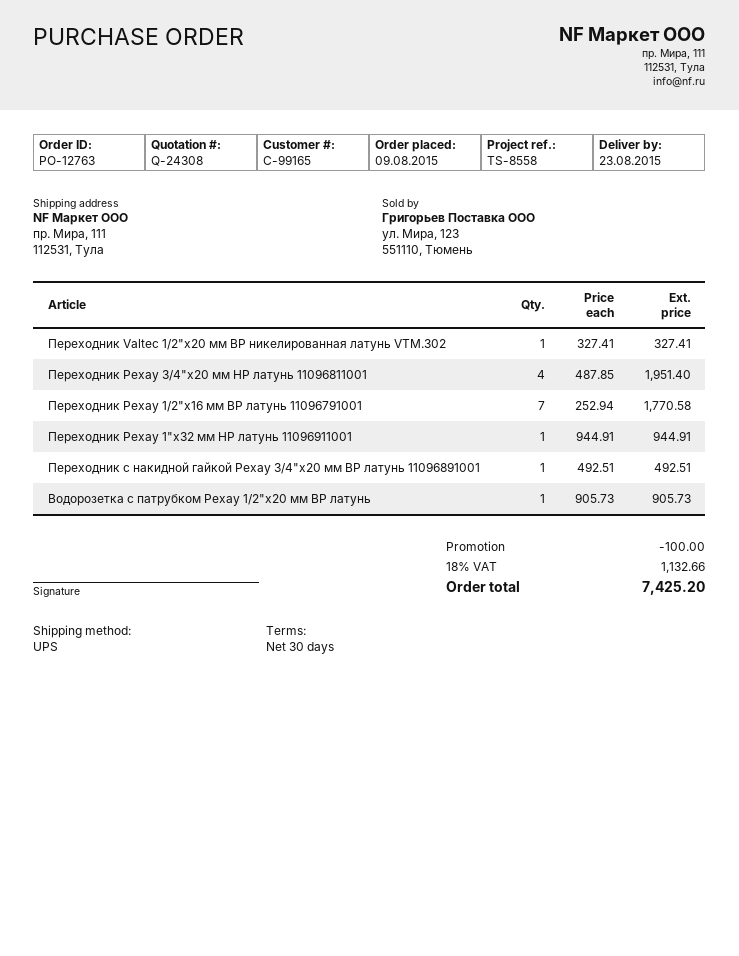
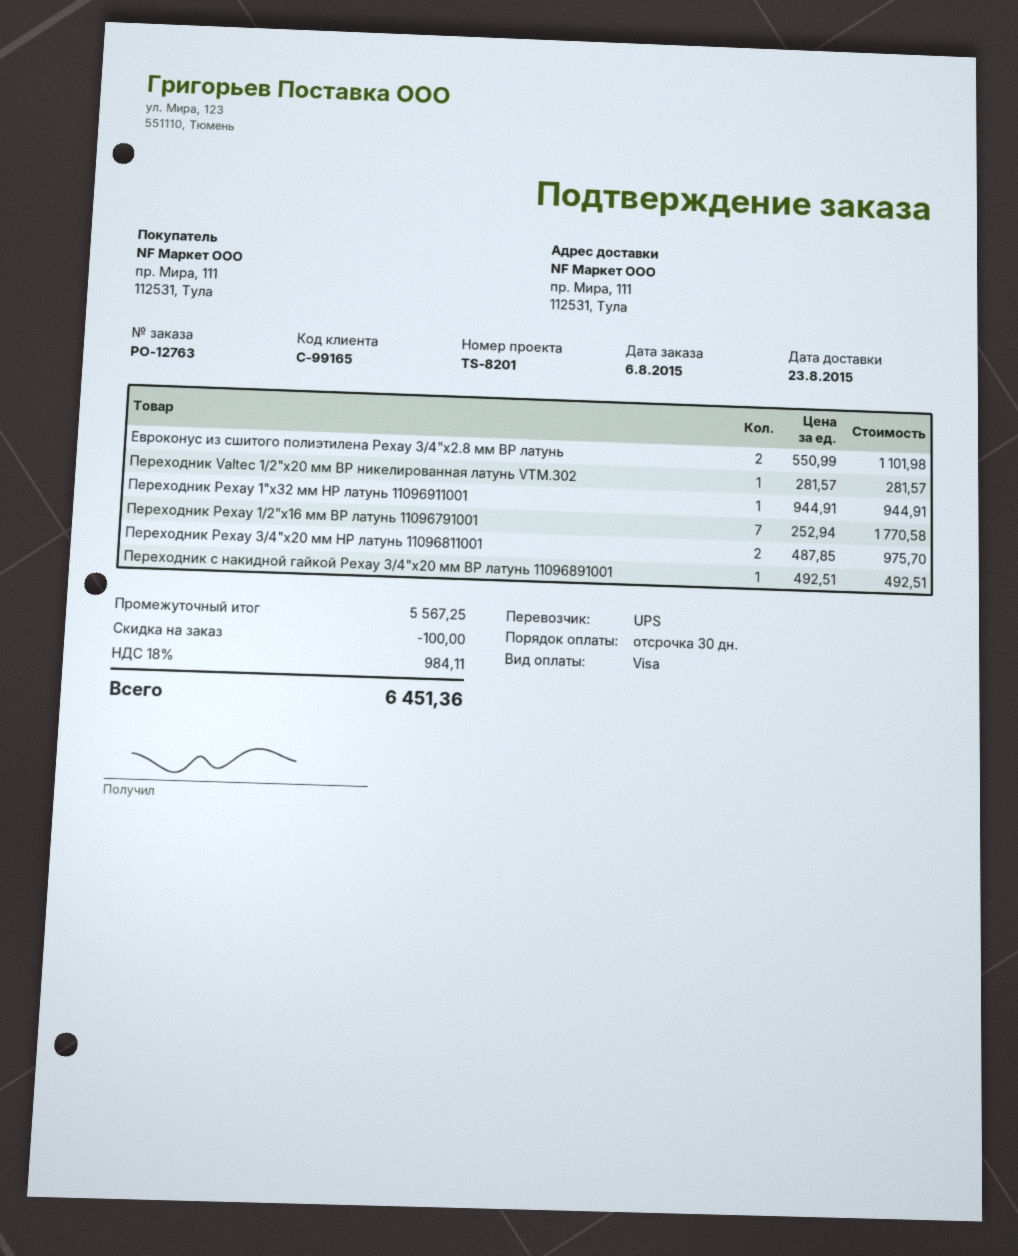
order date: 2015-08-09 -> 2015-08-06
reference: TS-8558 -> TS-8201
Переходник Valtec 1/2"x20 мм ВР никелированная латунь VTM.302: 1 x 327.41 = 327.41 -> 1 x 281.57 = 281.57
Переходник Рехау 3/4"x20 мм НР латунь 11096811001: 4 x 487.85 = 1951.40 -> 2 x 487.85 = 975.70
Водорозетка с патрубком Рехау 1/2"x20 мм ВР латунь: 1 x 905.73 = 905.73 -> none
Евроконус из сшитого полиэтилена Рехау 3/4"x2.8 мм ВР латунь: none -> 2 x 550.99 = 1101.98
tax: 18% = 1132.66 -> 18% = 984.11
total: 7425.20 -> 6451.36

